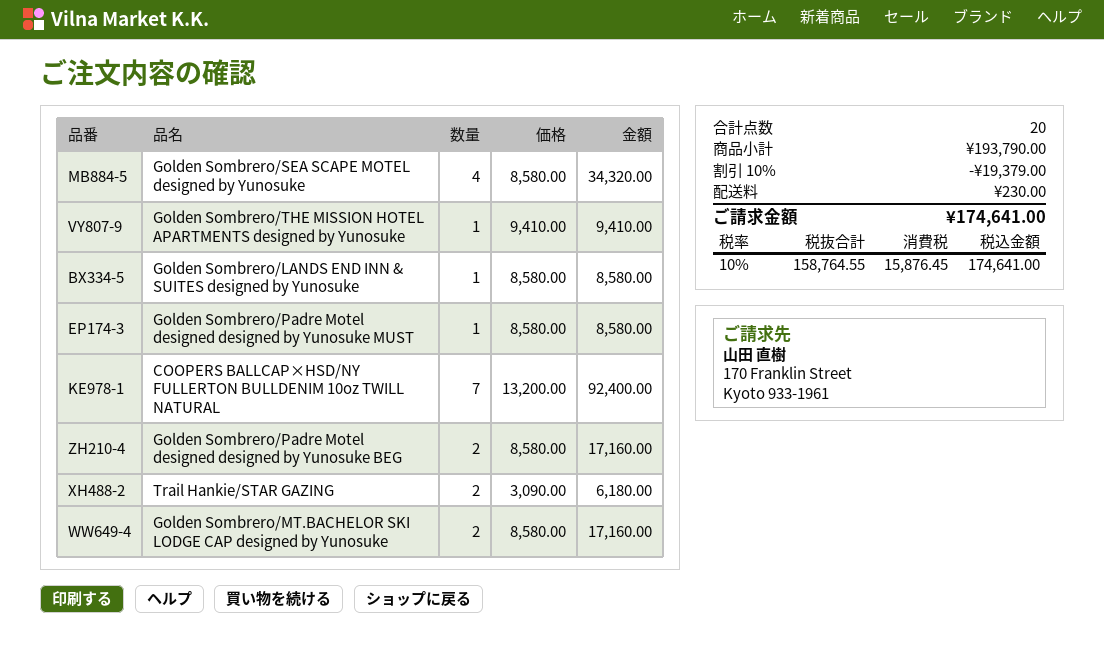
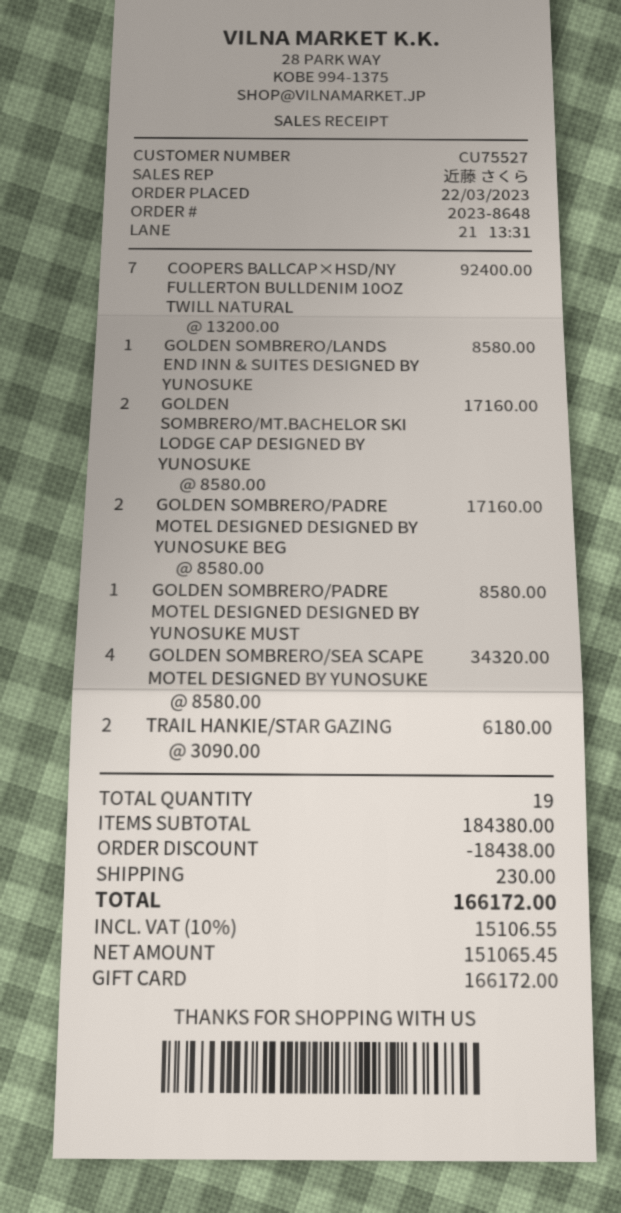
Golden Sombrero/THE MISSION HOTEL APARTMENTS designed by Yunosuke: 1 x 9410.00 = 9410.00 -> none
total quantity: 20 -> 19
subtotal: 193790.00 -> 184380.00
discount: 19379.00 -> 18438.00
net: 158764.55 -> 151065.45
tax: 10% = 15876.45 -> 10% = 15106.55
total: 174641.00 -> 166172.00

